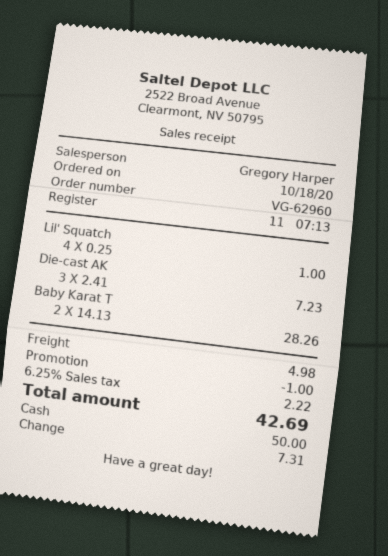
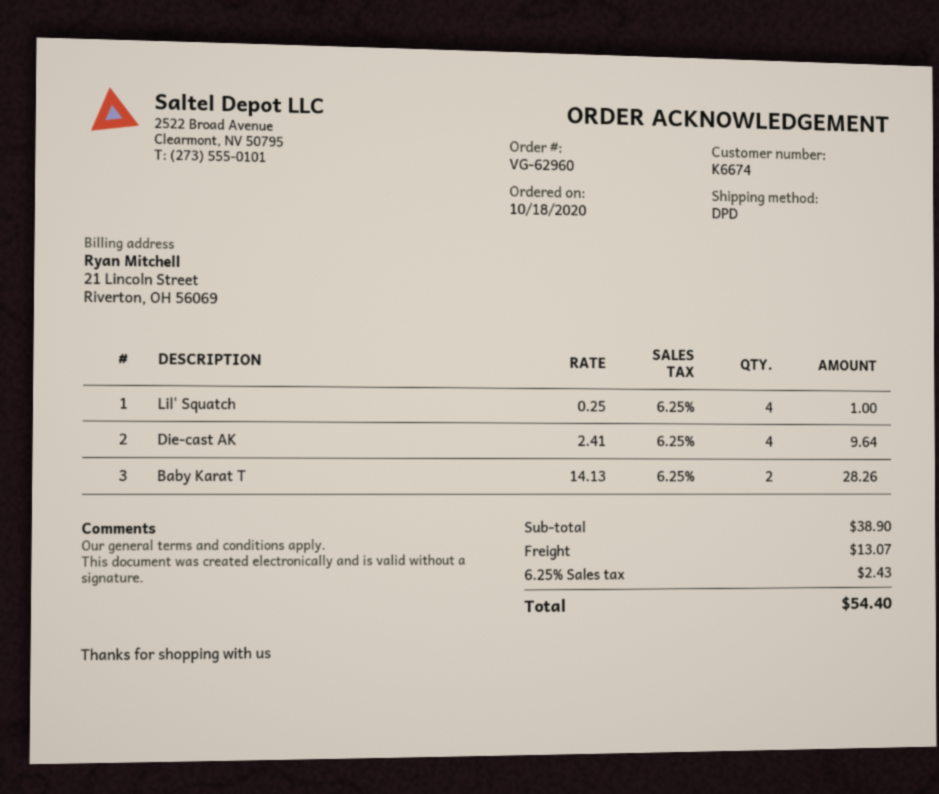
Die-cast AK: 3 x 2.41 = 7.23 -> 4 x 2.41 = 9.64
discount: 1.00 -> none
shipping: 4.98 -> 13.07
tax: 6.25% = 2.22 -> 6.25% = 2.43
total: 42.69 -> 54.40

